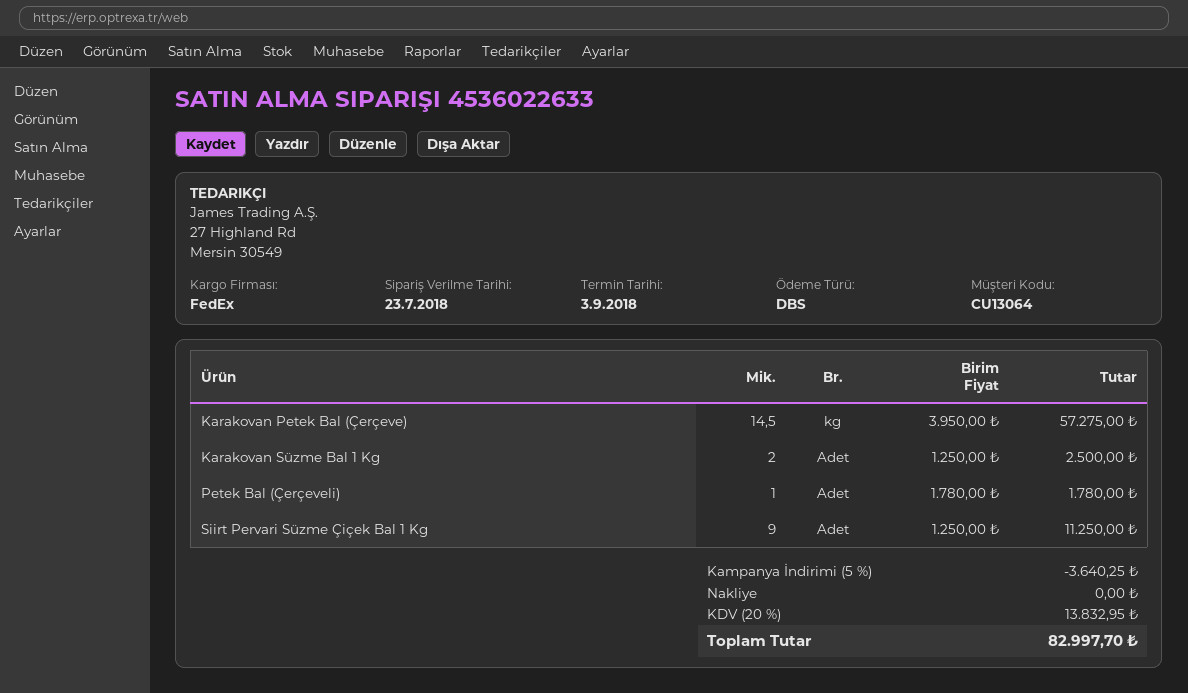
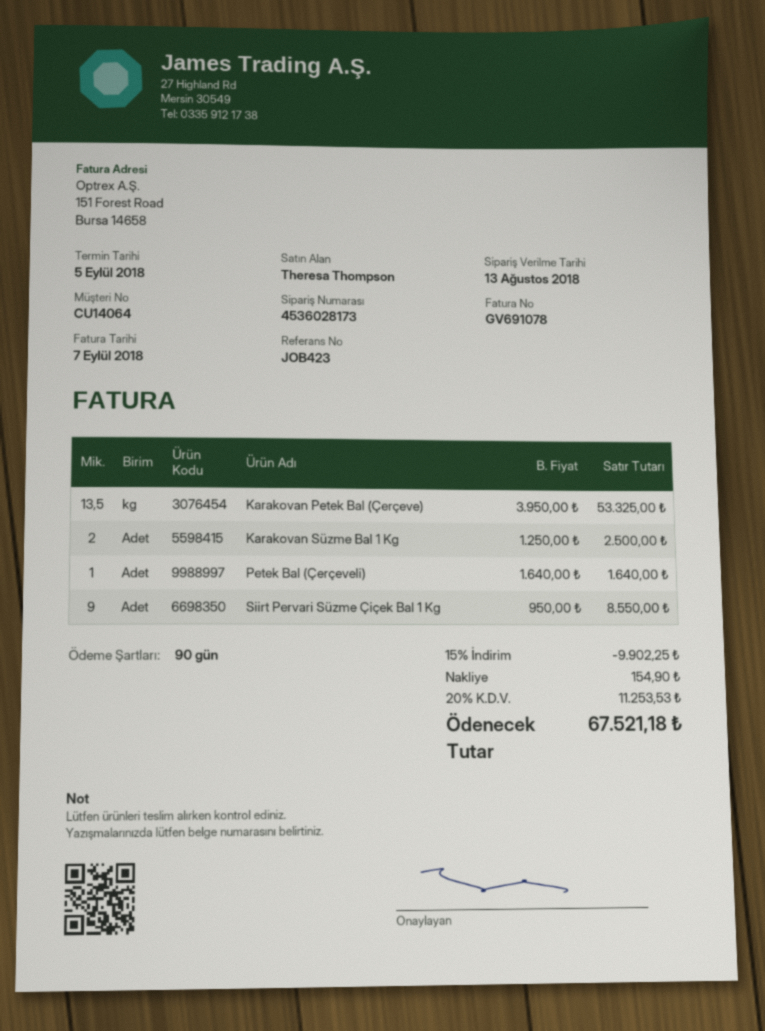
order number: 4536022633 -> 4536028173
order date: 2018-07-23 -> 2018-08-13
delivery date: 2018-09-03 -> 2018-09-05
customer number: CU13064 -> CU14064
Karakovan Petek Bal (Çerçeve): 14.5 x 3950.00 = 57275.00 -> 13.5 x 3950.00 = 53325.00
Petek Bal (Çerçeveli): 1 x 1780.00 = 1780.00 -> 1 x 1640.00 = 1640.00
Siirt Pervari Süzme Çiçek Bal 1 Kg: 9 x 1250.00 = 11250.00 -> 9 x 950.00 = 8550.00
discount: 5% = 3640.25 -> 15% = 9902.25
shipping: 0.00 -> 154.90
tax: 20% = 13832.95 -> 20% = 11253.53
total: 82997.70 -> 67521.18

